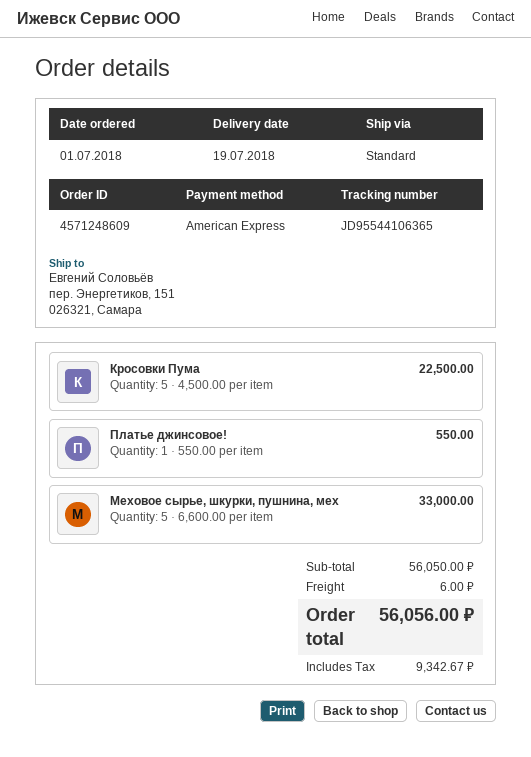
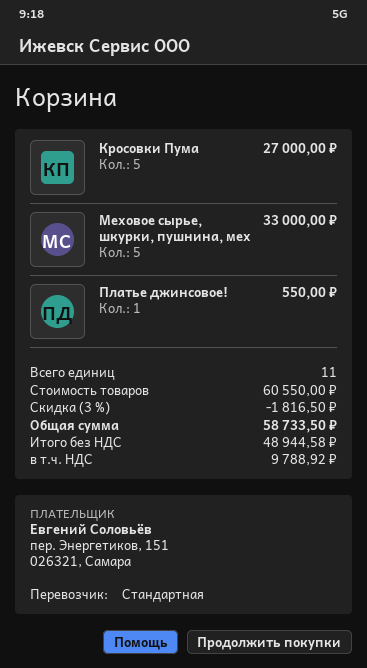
Кросовки Пума: 5 for 22500.00 -> 5 for 27000.00
subtotal: 56050.00 -> 60550.00
discount: none -> 3% = 1816.50
shipping: 6.00 -> none
tax: 9342.67 -> 9788.92
total: 56056.00 -> 58733.50

